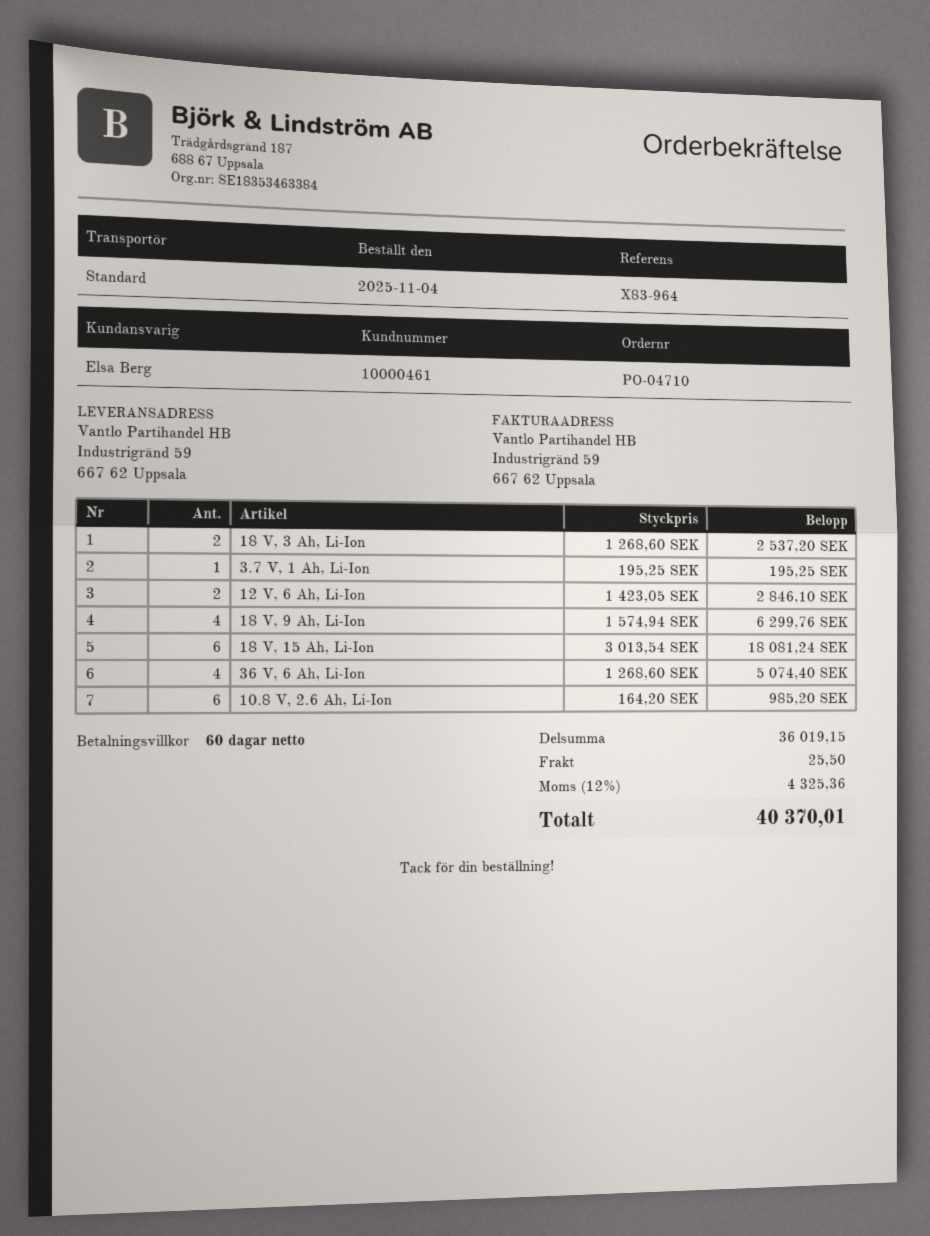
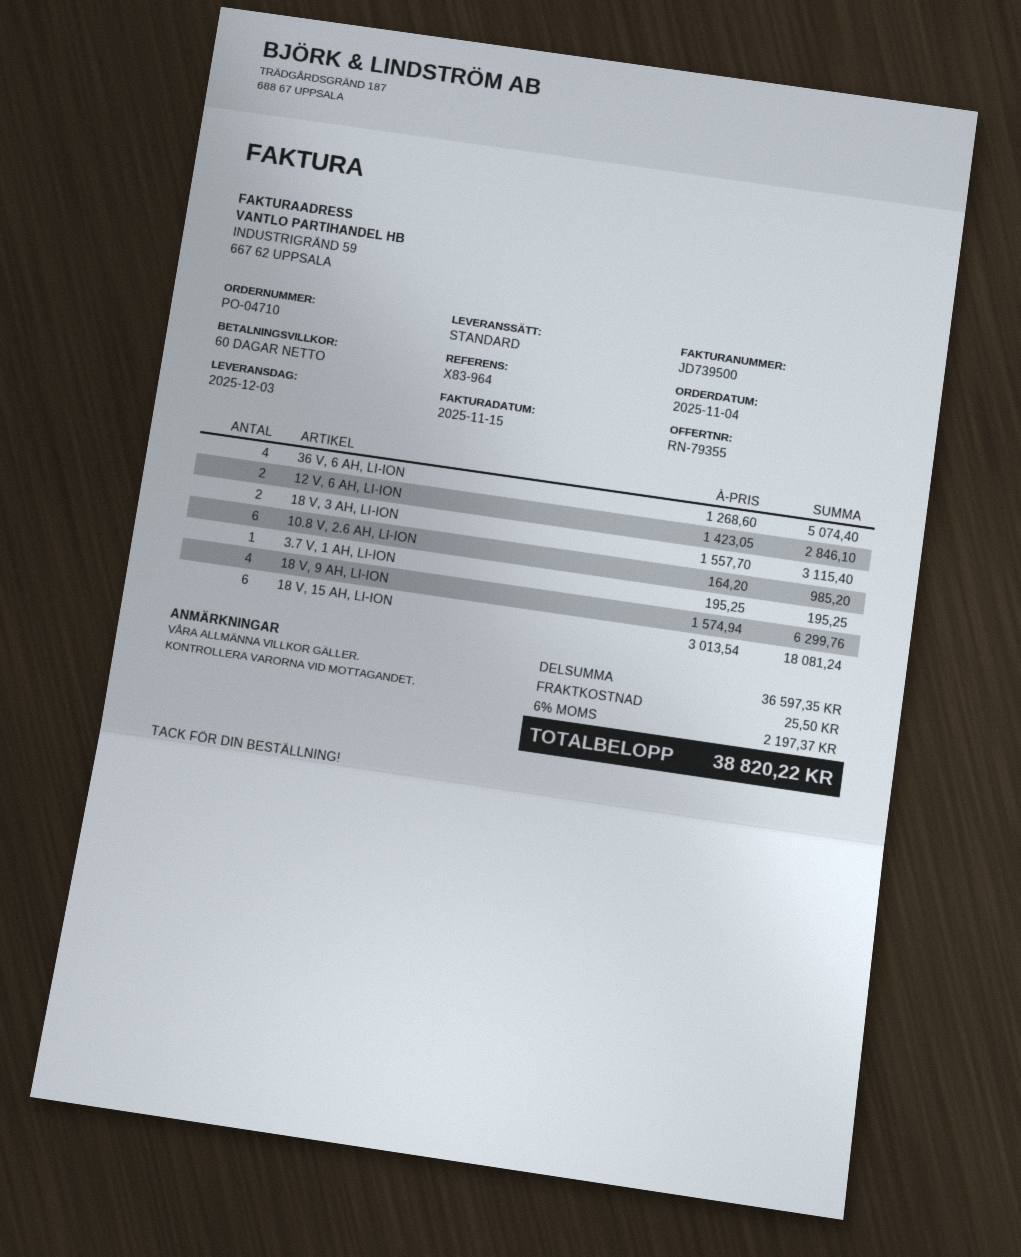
18 V, 3 Ah, Li-Ion: 2 x 1268.60 = 2537.20 -> 2 x 1557.70 = 3115.40
subtotal: 36019.15 -> 36597.35
tax: 12% = 4325.36 -> 6% = 2197.37
total: 40370.01 -> 38820.22

